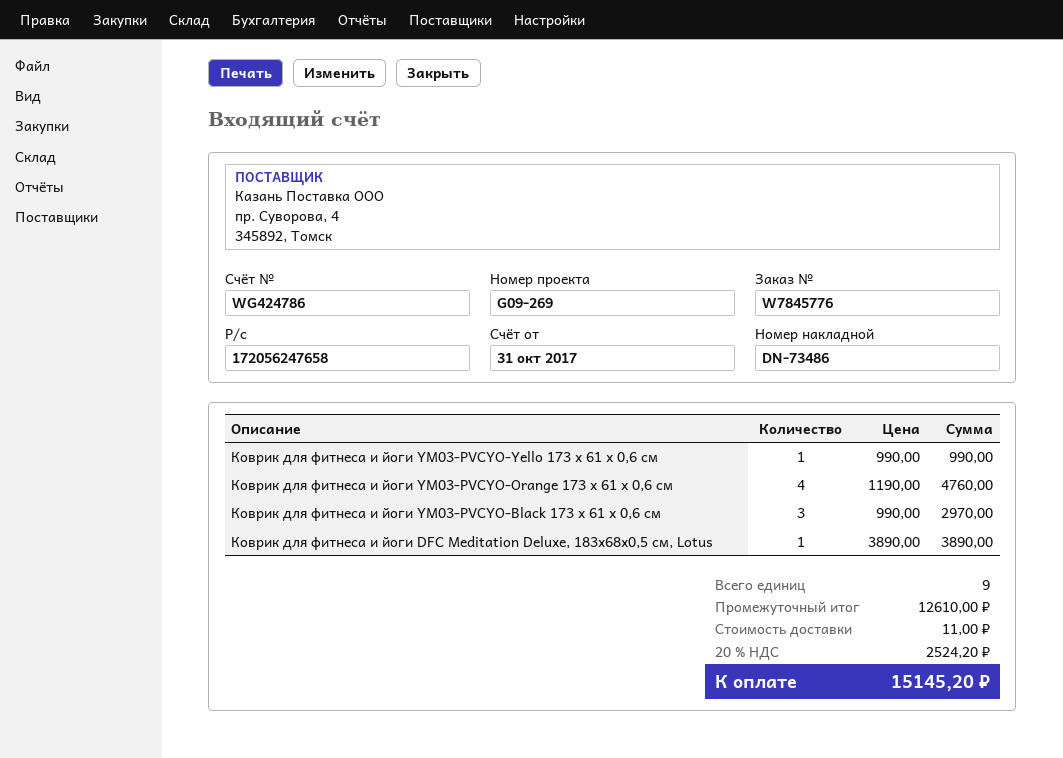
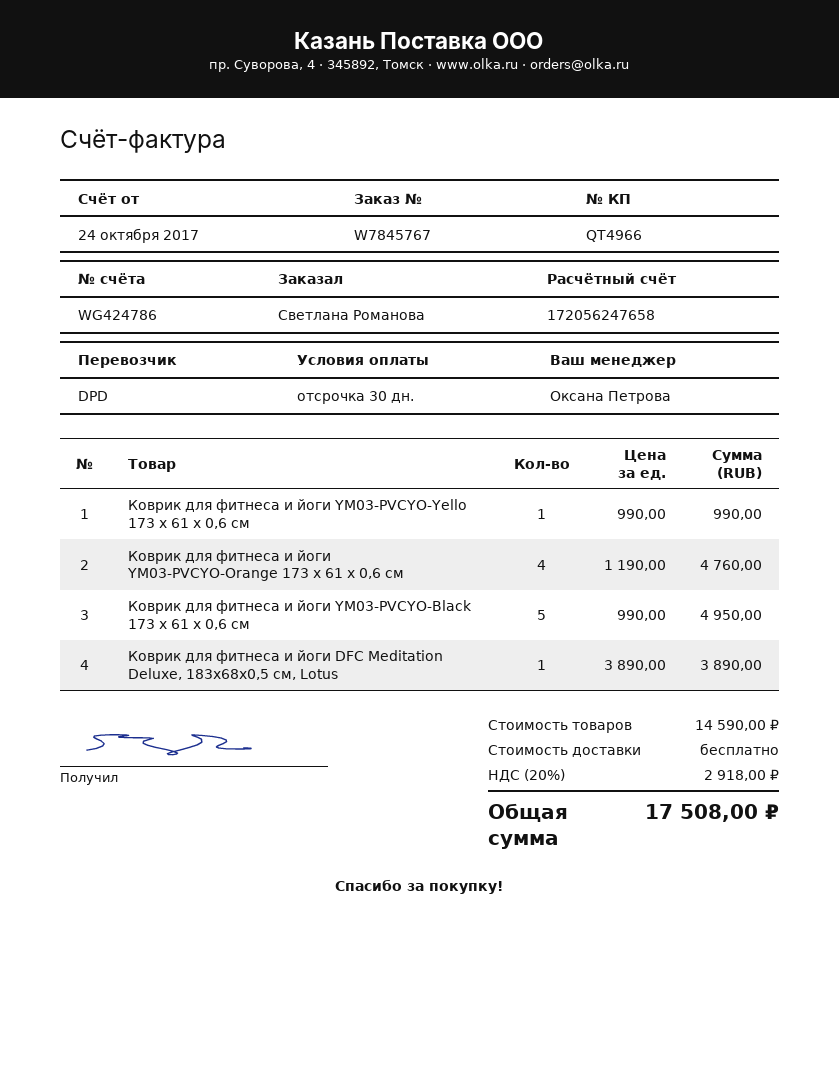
order number: W7845776 -> W7845767
invoice date: 2017-10-31 -> 2017-10-24
Коврик для фитнеса и йоги YM03-PVCYO-Black 173 х 61 х 0,6 см: 3 x 990.00 = 2970.00 -> 5 x 990.00 = 4950.00
subtotal: 12610.00 -> 14590.00
shipping: 11.00 -> 0.00
tax: 20% = 2524.20 -> 20% = 2918.00
total: 15145.20 -> 17508.00

